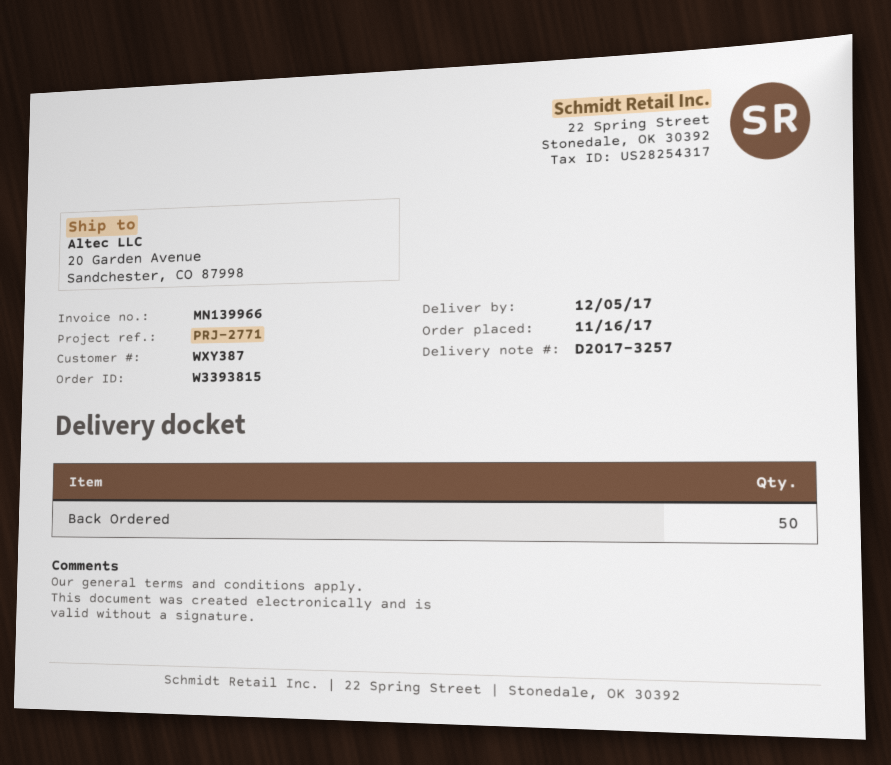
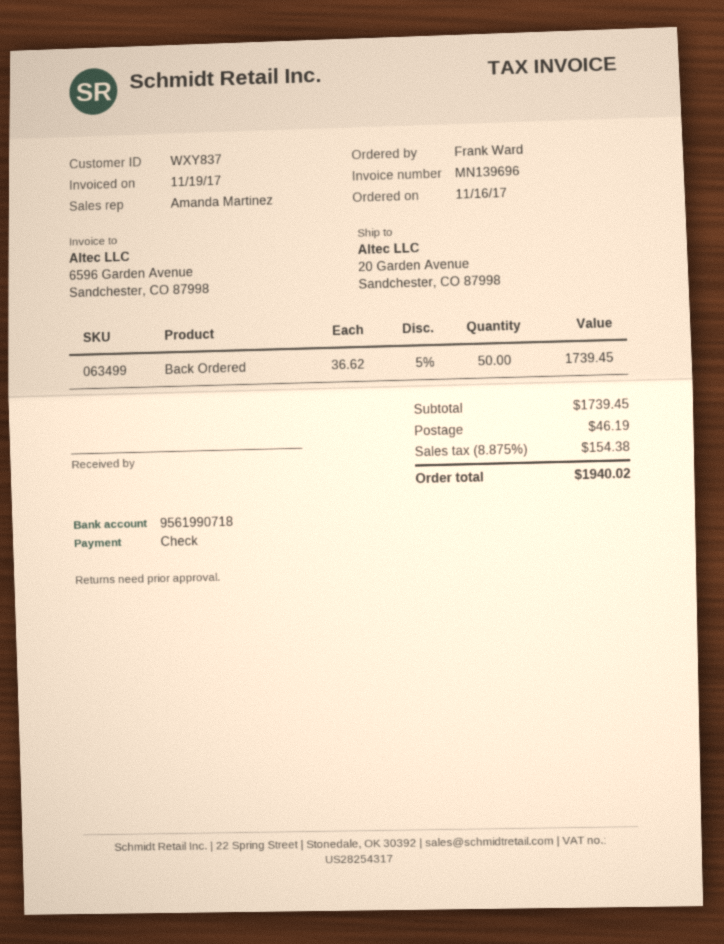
invoice number: MN139966 -> MN139696
customer number: WXY387 -> WXY837

